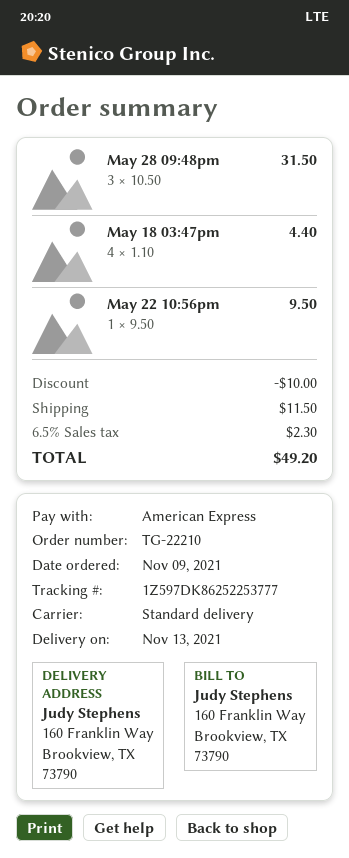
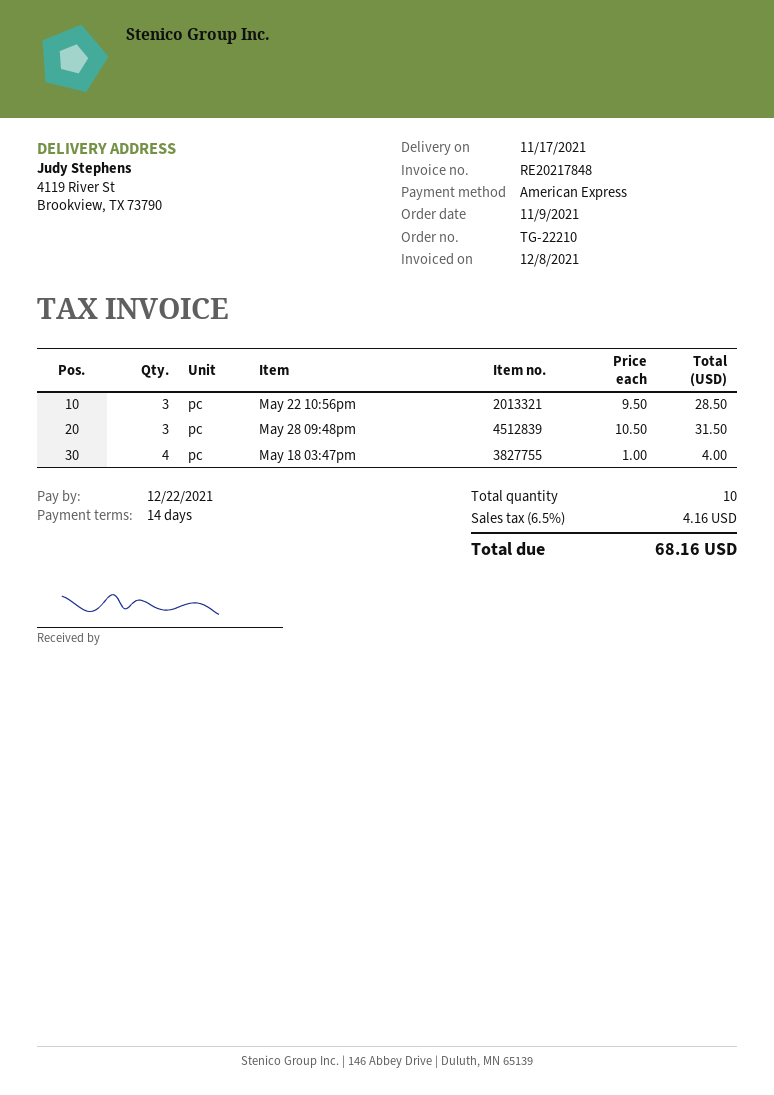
delivery date: 2021-11-13 -> 2021-11-17
ship to: 160 Franklin Way, Brookview, TX 73790 -> 4119 River St, Brookview, TX 73790
May 18 03:47pm: 4 x 1.10 = 4.40 -> 4 x 1.00 = 4.00
May 22 10:56pm: 1 x 9.50 = 9.50 -> 3 x 9.50 = 28.50
discount: 10.00 -> none
shipping: 11.50 -> none
tax: 6.5% = 2.30 -> 6.5% = 4.16
total: 49.20 -> 68.16

